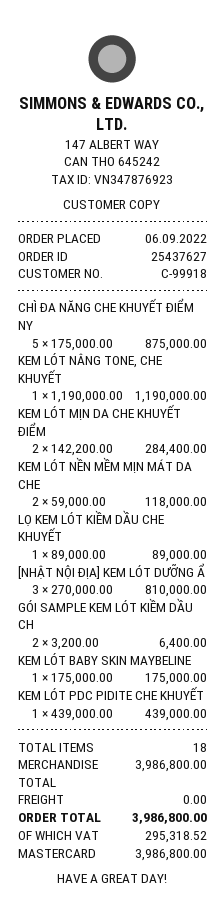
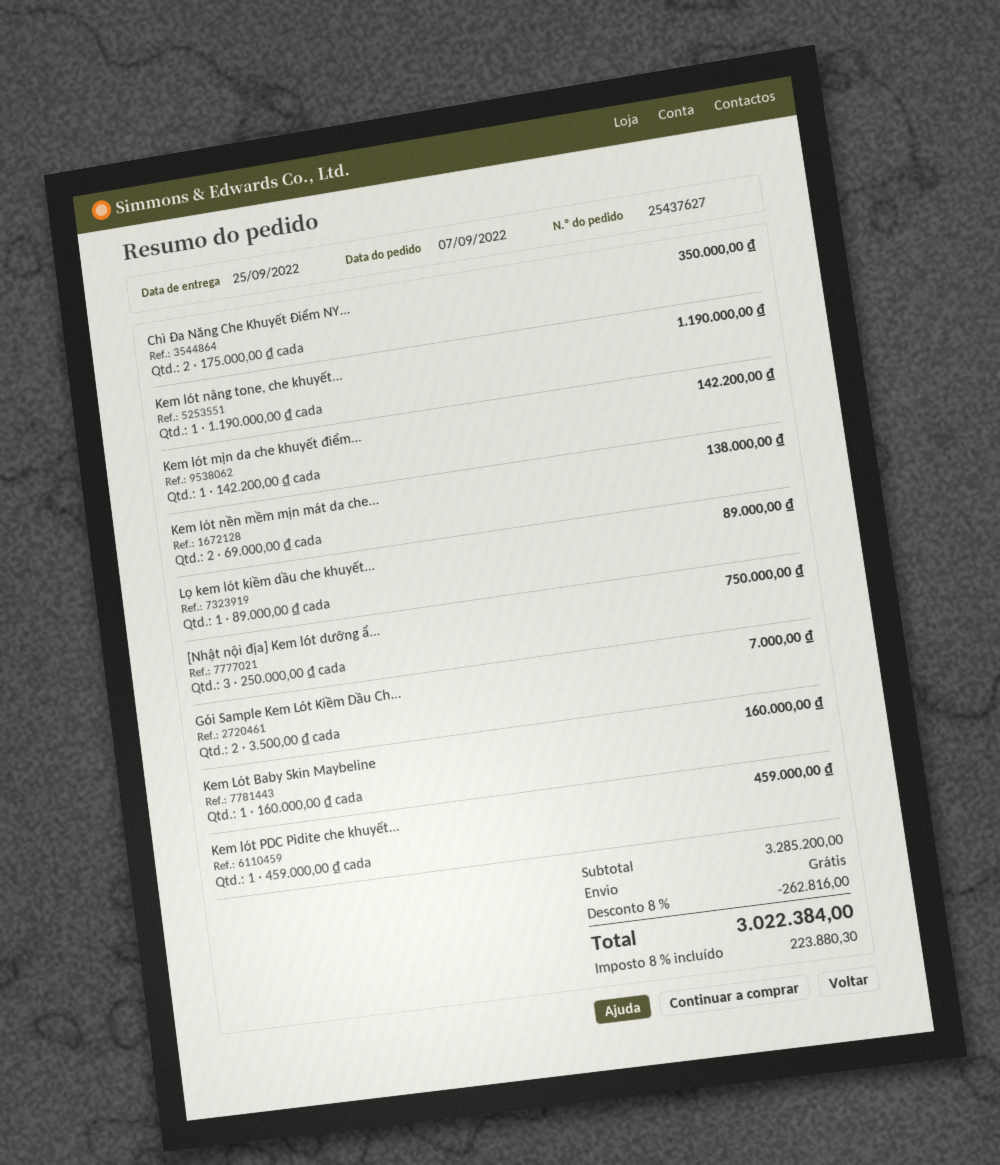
order date: 2022-09-06 -> 2022-09-07
CHÌ ĐA NĂNG CHE KHUYẾT ĐIỂM NY: 5 x 175000.00 = 875000.00 -> 2 x 175000.00 = 350000.00
KEM LÓT MỊN DA CHE KHUYẾT ĐIỂM: 2 x 142200.00 = 284400.00 -> 1 x 142200.00 = 142200.00
KEM LÓT NỀN MỀM MỊN MÁT DA CHE: 2 x 59000.00 = 118000.00 -> 2 x 69000.00 = 138000.00
[NHẬT NỘI ĐỊA] KEM LÓT DƯỠNG Ẩ: 3 x 270000.00 = 810000.00 -> 3 x 250000.00 = 750000.00
GÓI SAMPLE KEM LÓT KIỀM DẦU CH: 2 x 3200.00 = 6400.00 -> 2 x 3500.00 = 7000.00
KEM LÓT BABY SKIN MAYBELINE: 1 x 175000.00 = 175000.00 -> 1 x 160000.00 = 160000.00
KEM LÓT PDC PIDITE CHE KHUYẾT: 1 x 439000.00 = 439000.00 -> 1 x 459000.00 = 459000.00
subtotal: 3986800.00 -> 3285200.00
discount: none -> 8% = 262816.00
tax: 295318.52 -> 223880.30
total: 3986800.00 -> 3022384.00

